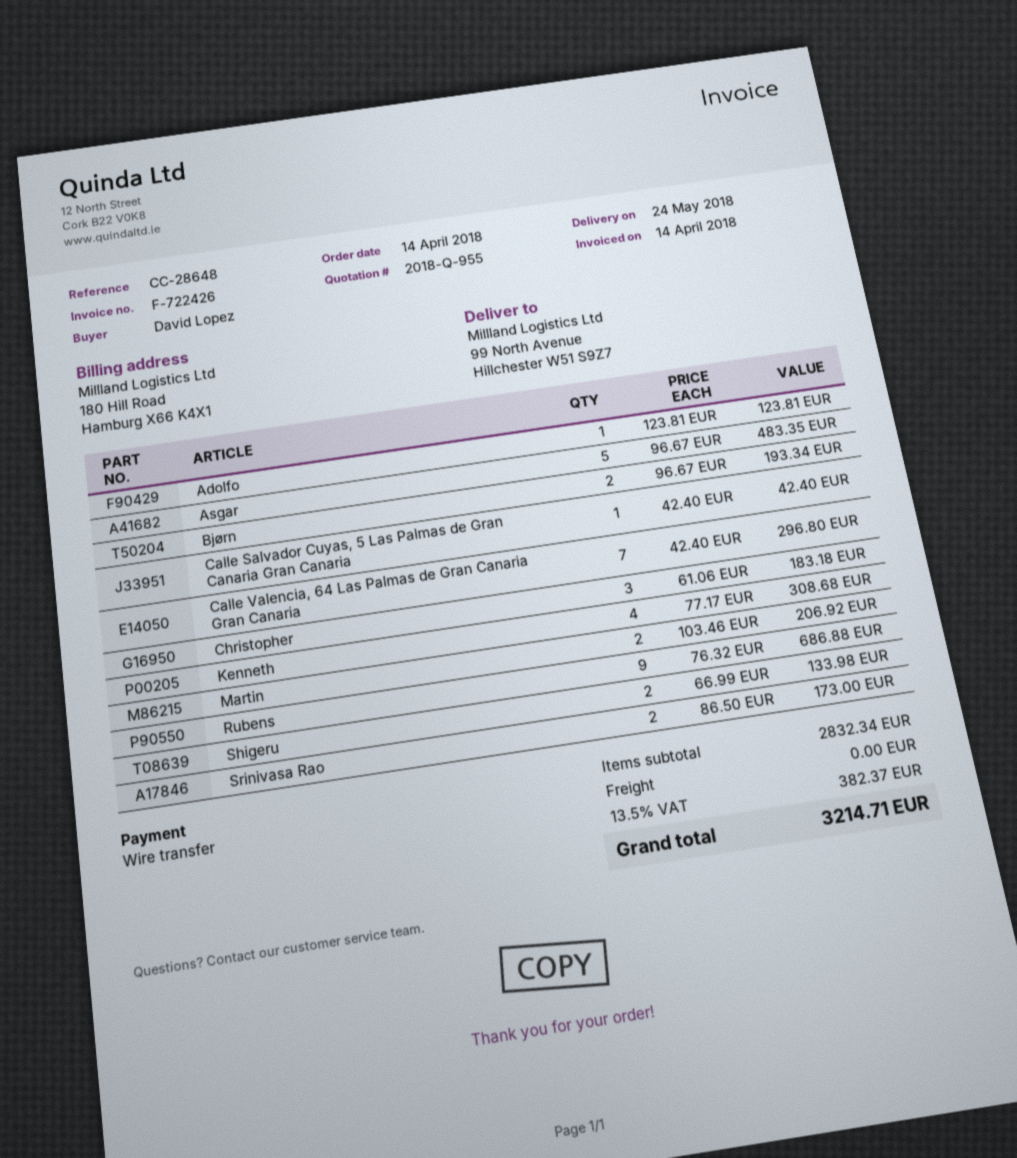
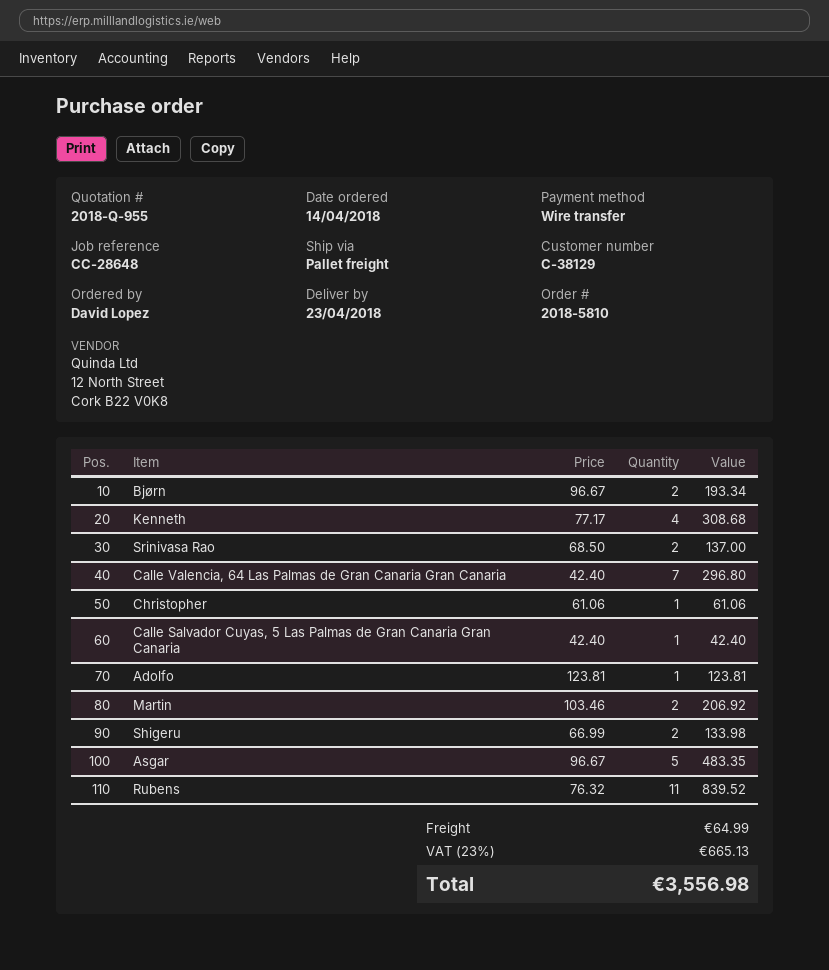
delivery date: 2018-05-24 -> 2018-04-23
Christopher: 3 x 61.06 = 183.18 -> 1 x 61.06 = 61.06
Rubens: 9 x 76.32 = 686.88 -> 11 x 76.32 = 839.52
Srinivasa Rao: 2 x 86.50 = 173.00 -> 2 x 68.50 = 137.00
shipping: 0.00 -> 64.99
tax: 13.5% = 382.37 -> 23% = 665.13
total: 3214.71 -> 3556.98

